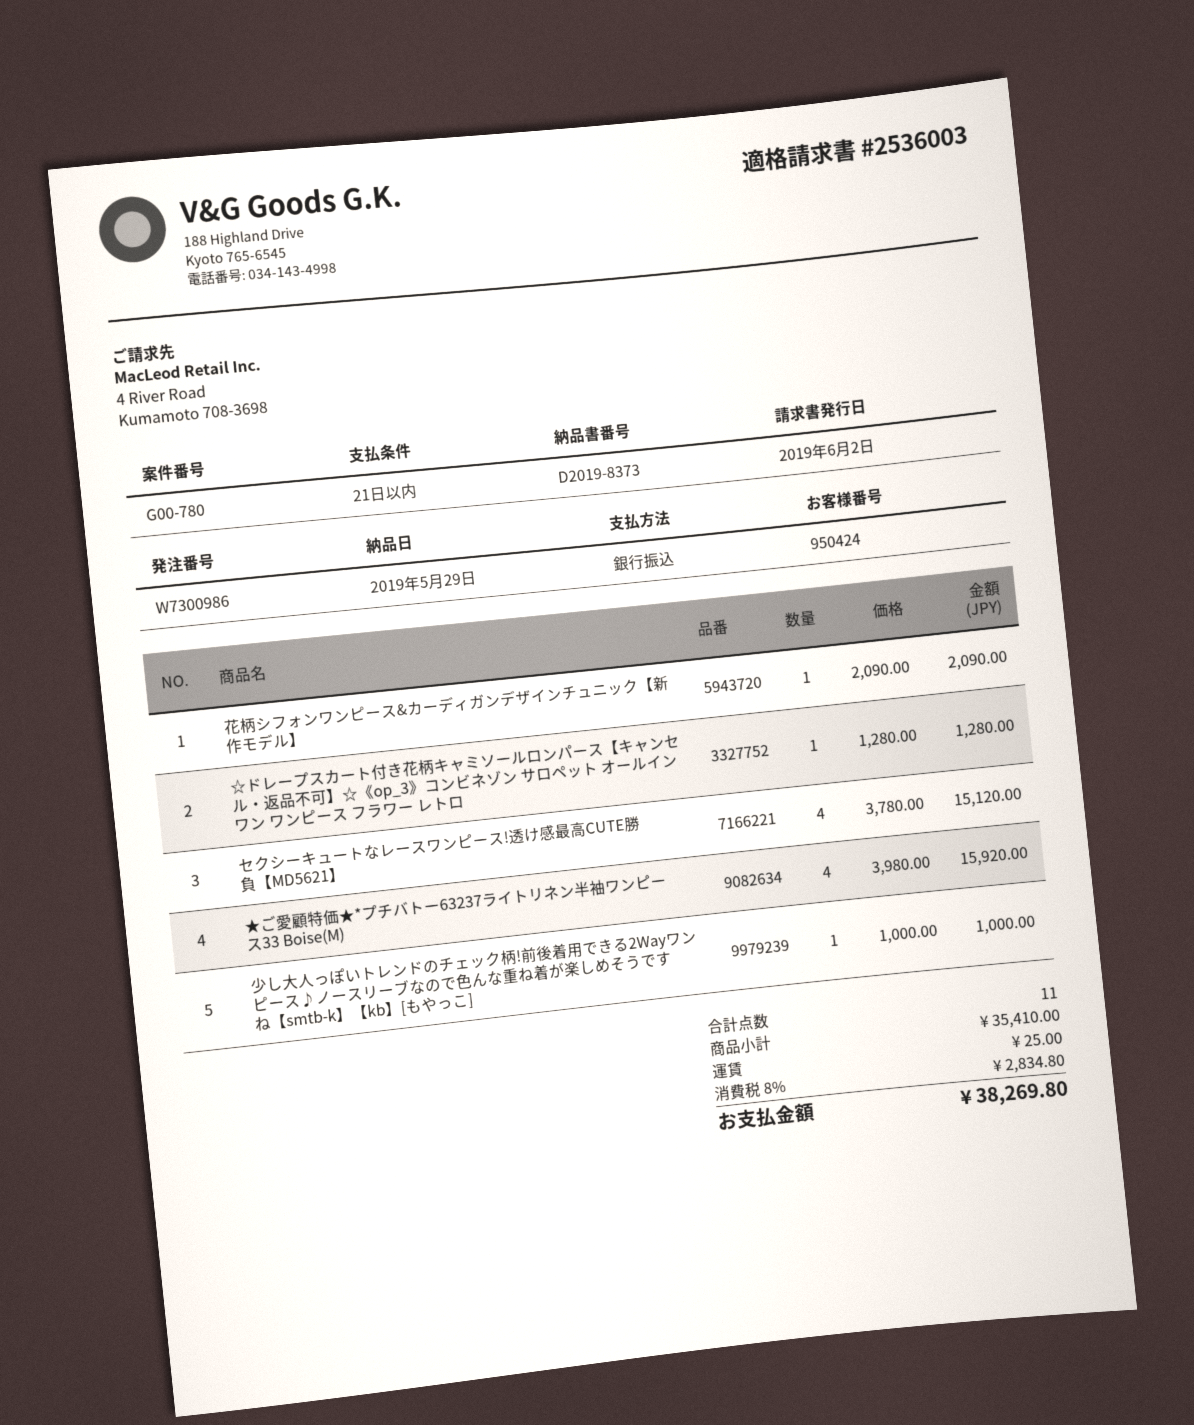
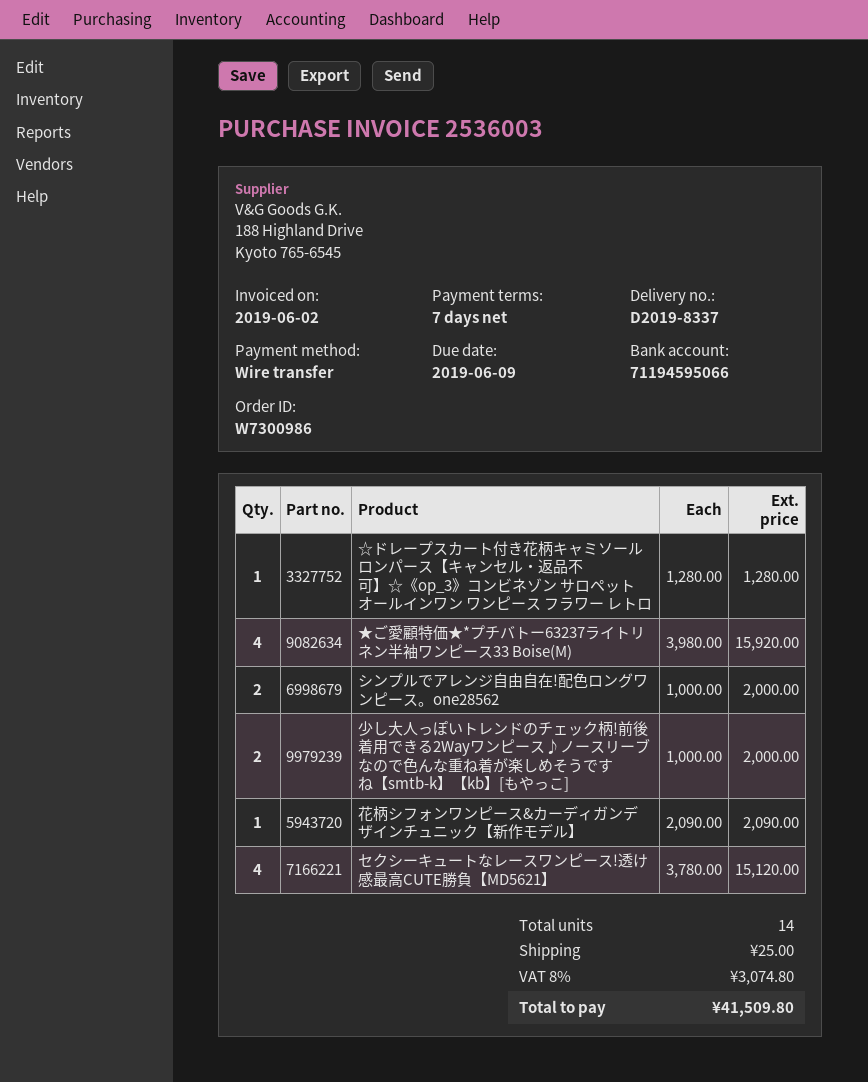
delivery note number: D2019-8373 -> D2019-8337
payment terms: 21 days -> 7 days
少し大人っぽいトレンドのチェック柄!前後着用できる2Wayワンピース♪ノースリーブなので色んな重ね着が楽しめそうですね【smtb-k】【kb】[もやっこ]: 1 x 1000.00 = 1000.00 -> 2 x 1000.00 = 2000.00
シンプルでアレンジ自由自在!配色ロングワンピース。one28562: none -> 2 x 1000.00 = 2000.00
total quantity: 11 -> 14
tax: 8% = 2834.80 -> 8% = 3074.80
total: 38269.80 -> 41509.80

